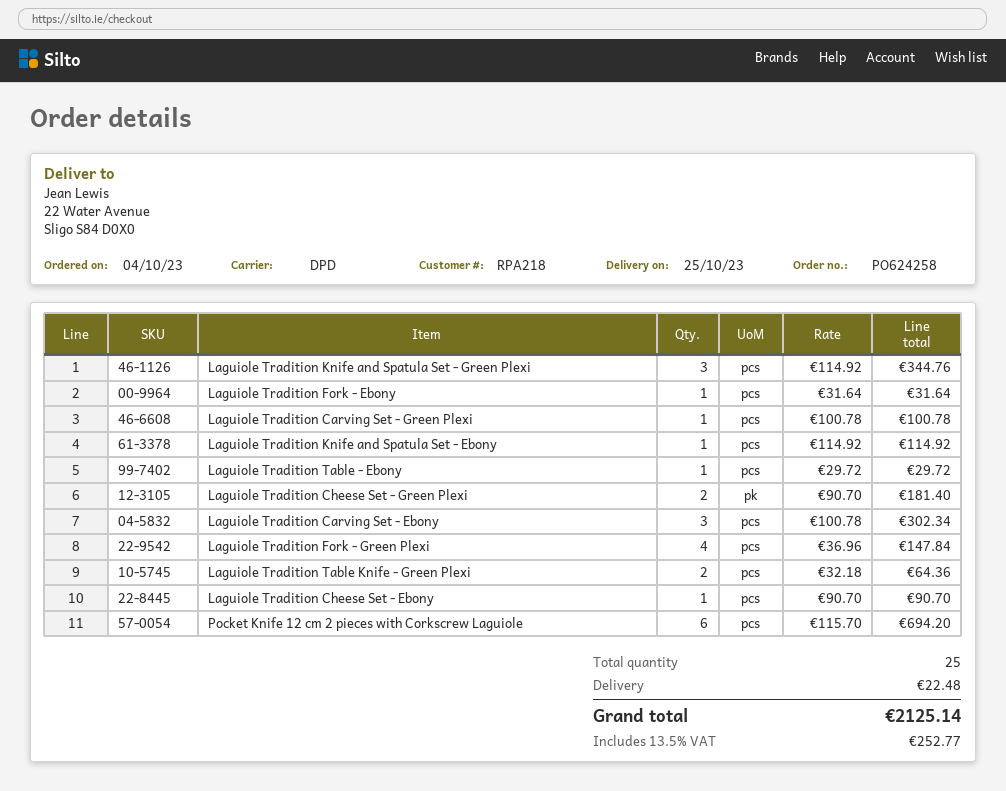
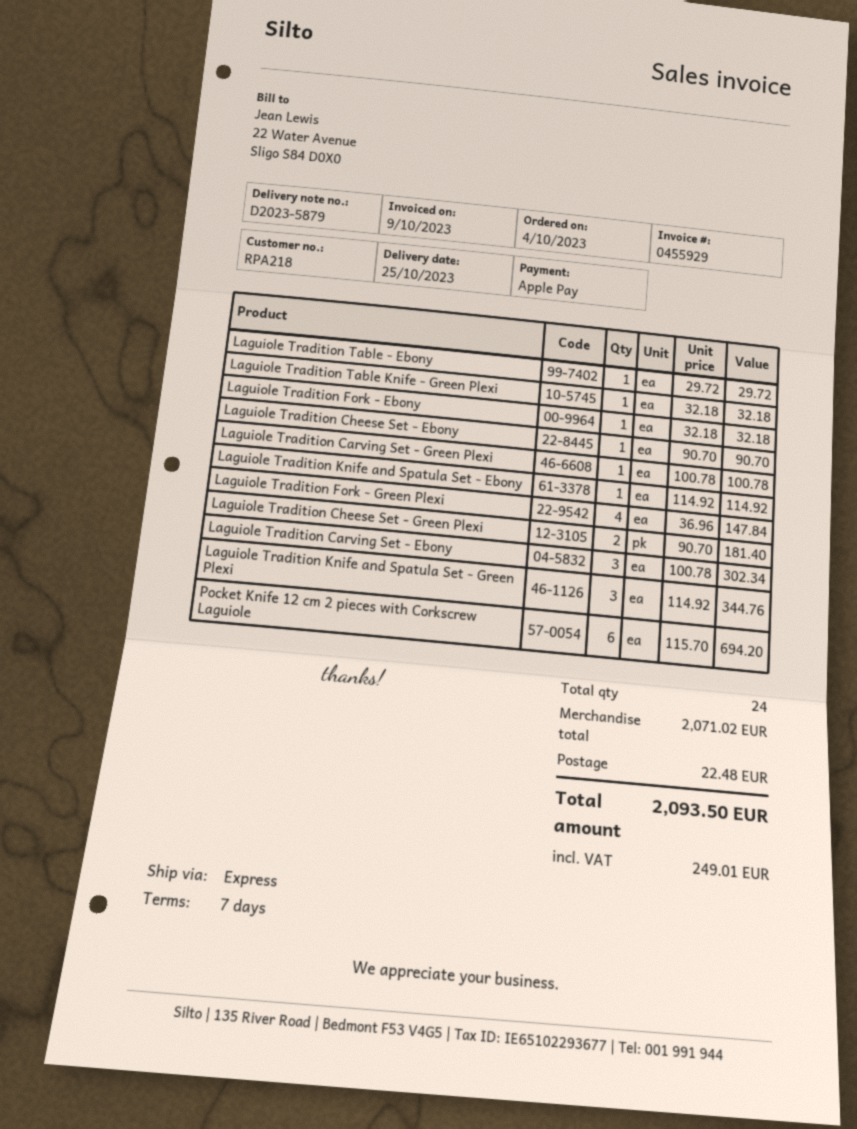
shipping method: DPD -> express
Laguiole Tradition Fork - Ebony: 1 x 31.64 = 31.64 -> 1 x 32.18 = 32.18
Laguiole Tradition Table Knife - Green Plexi: 2 x 32.18 = 64.36 -> 1 x 32.18 = 32.18
total quantity: 25 -> 24
tax: 252.77 -> 249.01
total: 2125.14 -> 2093.50

